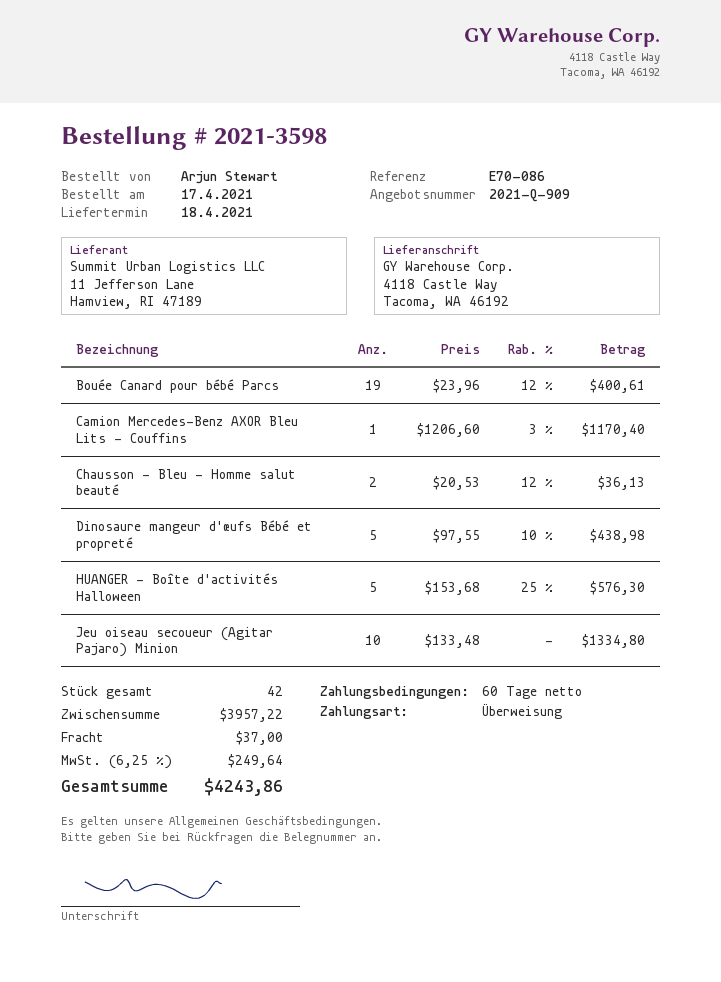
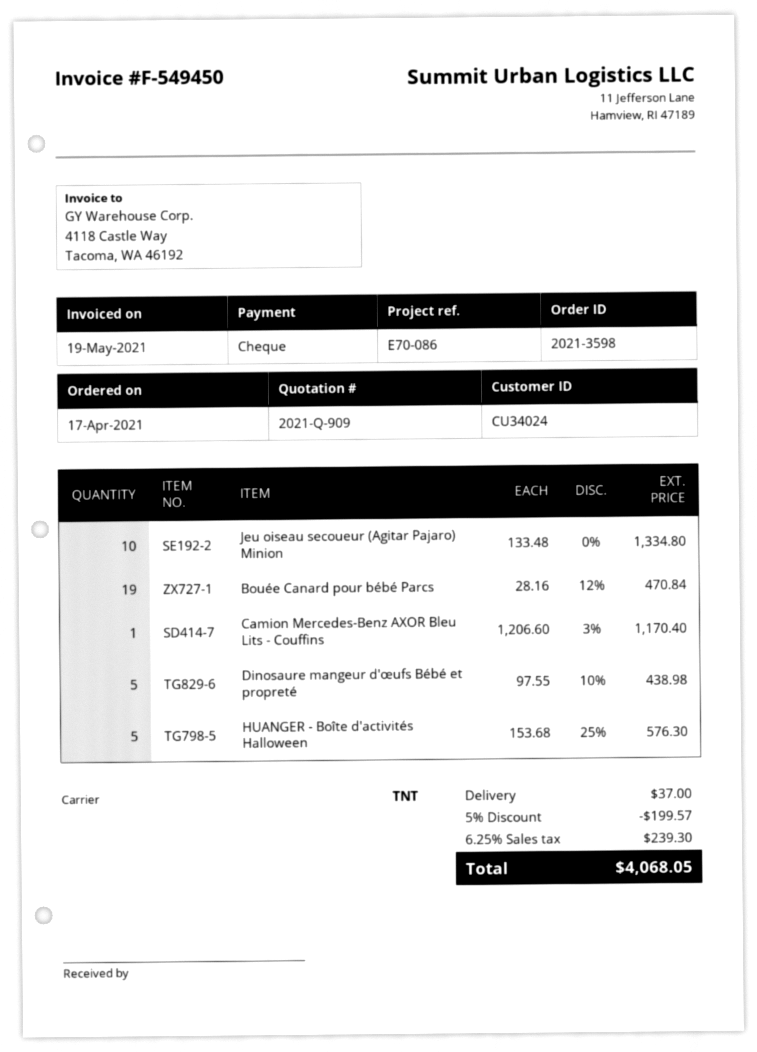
payment method: bank transfer -> cheque
Bouée Canard pour bébé Parcs: 19 x 23.96 - 12% = 400.61 -> 19 x 28.16 - 12% = 470.84
Chausson - Bleu - Homme salut beauté: 2 x 20.53 - 12% = 36.13 -> none
discount: none -> 5% = 199.57
tax: 6.25% = 249.64 -> 6.25% = 239.30
total: 4243.86 -> 4068.05

